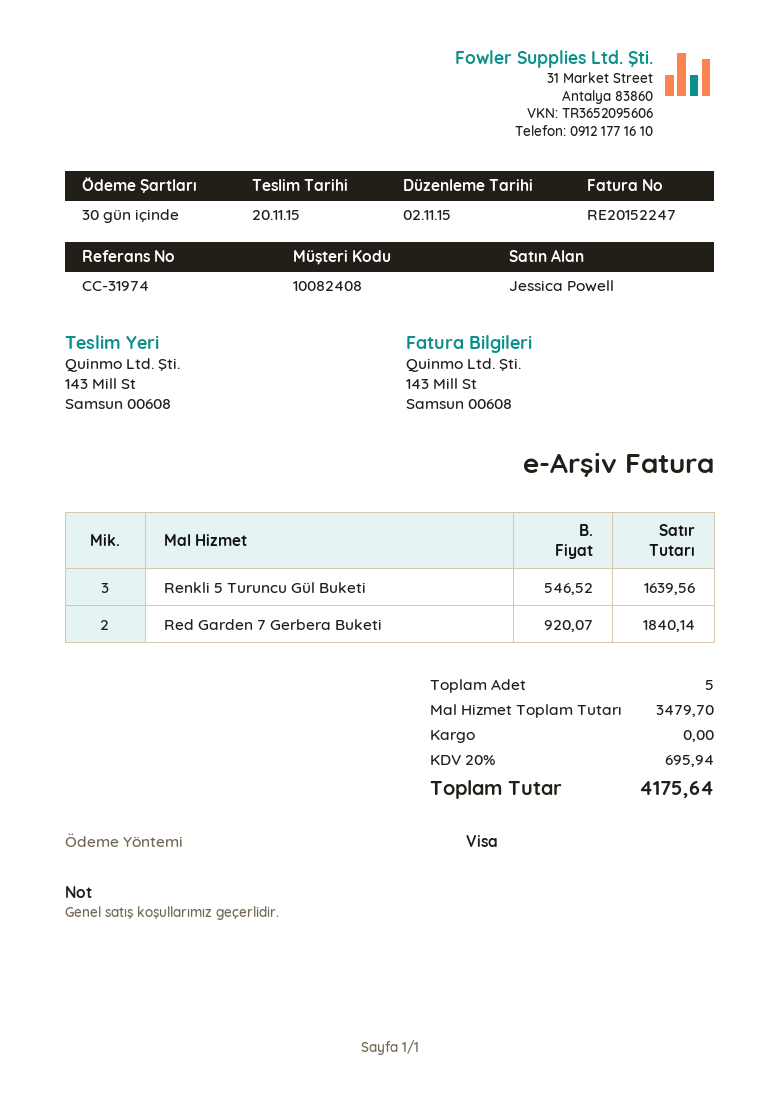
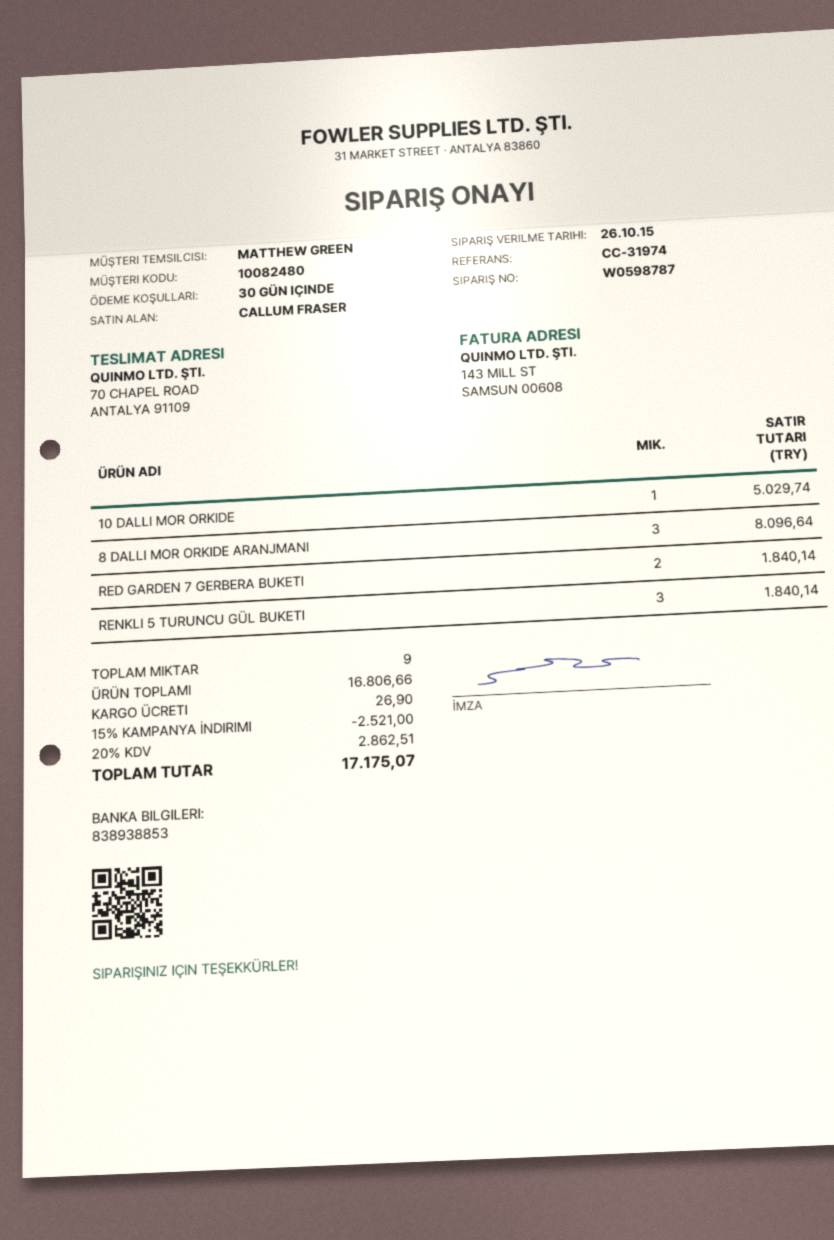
customer number: 10082408 -> 10082480
ordered by: Jessica Powell -> CALLUM FRASER
ship to: 143 Mill St, Samsun 00608 -> 70 CHAPEL ROAD, ANTALYA 91109
Renkli 5 Turuncu Gül Buketi: 3 for 1639.56 -> 3 for 1840.14
10 DALLI MOR ORKIDE: none -> 1 for 5029.74
8 DALLI MOR ORKIDE ARANJMANI: none -> 3 for 8096.64
total quantity: 5 -> 9
subtotal: 3479.70 -> 16806.66
discount: none -> 15% = 2521.00
shipping: 0.00 -> 26.90
tax: 20% = 695.94 -> 20% = 2862.51
total: 4175.64 -> 17175.07

